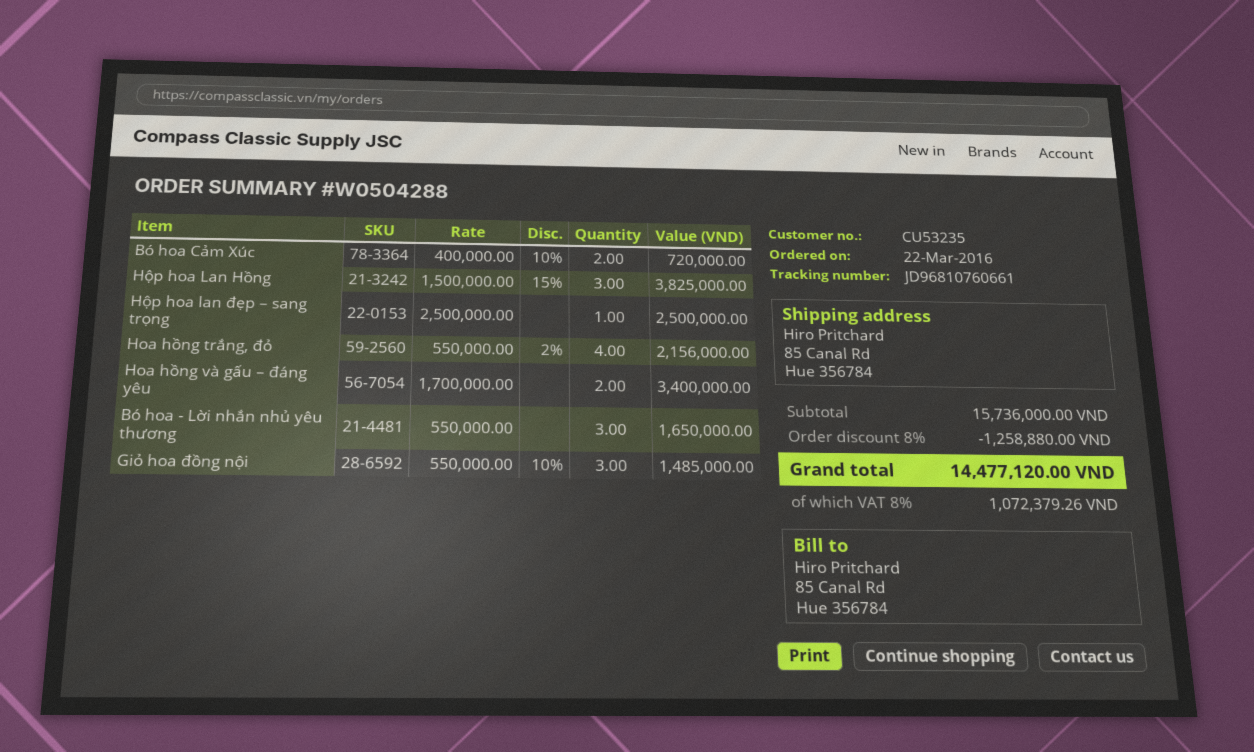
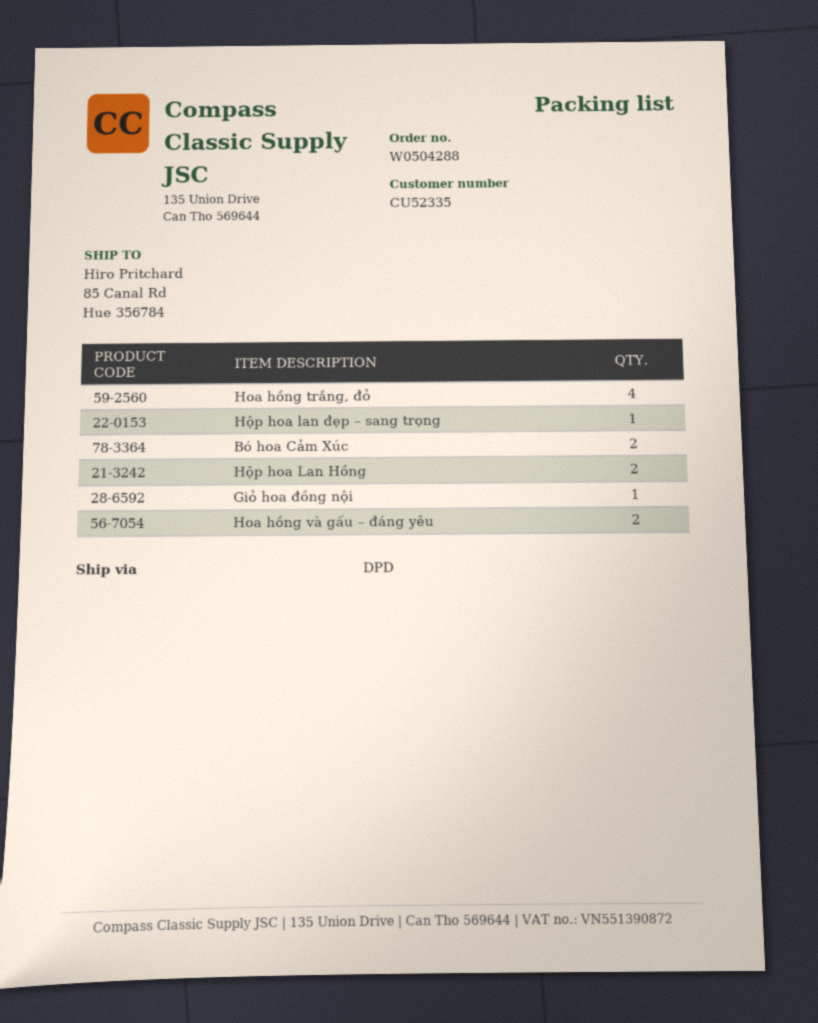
customer number: CU53235 -> CU52335
Hộp hoa Lan Hồng: 3 -> 2
Bó hoa - Lời nhắn nhủ yêu thương: 3 -> none
Giỏ hoa đồng nội: 3 -> 1

